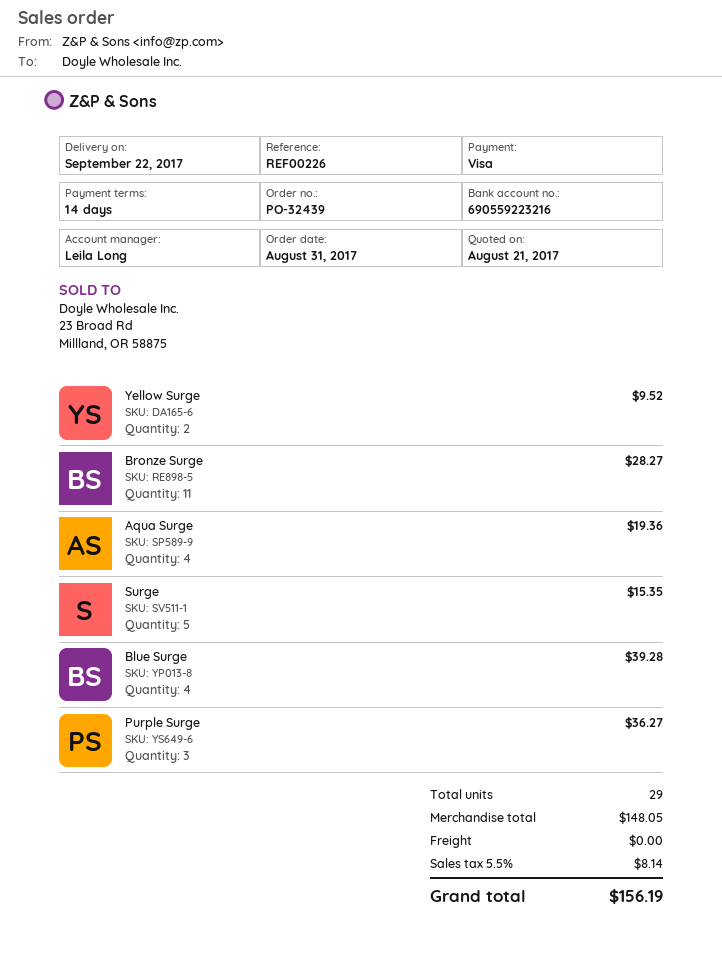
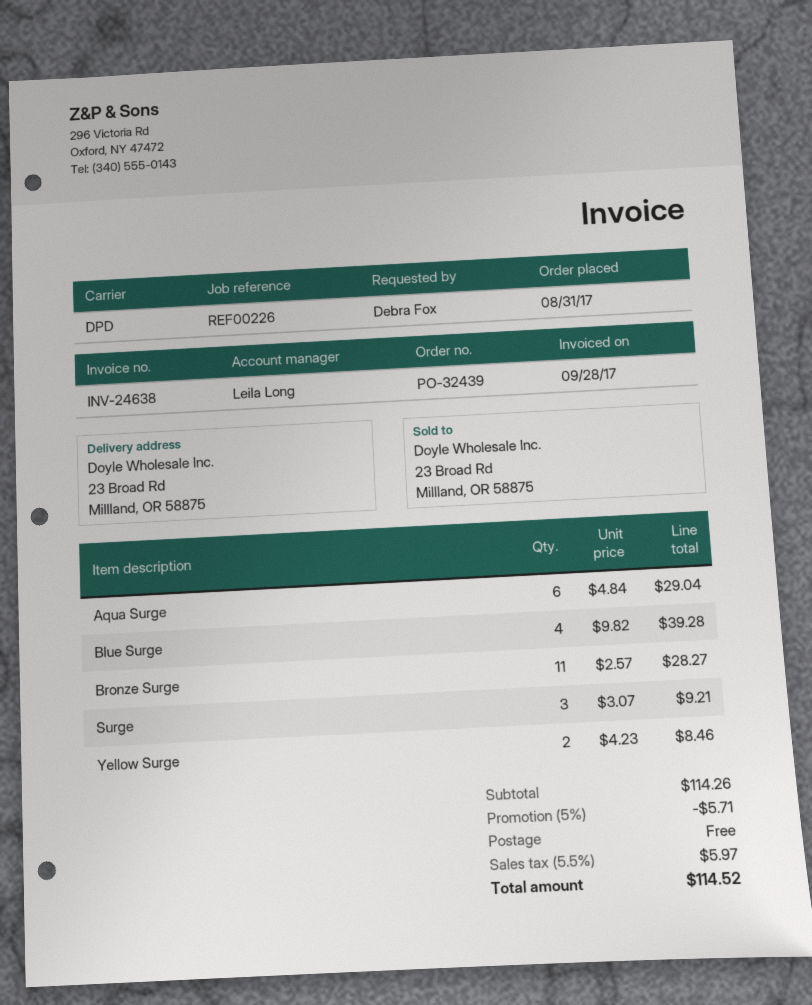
Yellow Surge: 2 for 9.52 -> 2 for 8.46
Aqua Surge: 4 for 19.36 -> 6 for 29.04
Surge: 5 for 15.35 -> 3 for 9.21
Purple Surge: 3 for 36.27 -> none
subtotal: 148.05 -> 114.26
discount: none -> 5% = 5.71
tax: 5.5% = 8.14 -> 5.5% = 5.97
total: 156.19 -> 114.52

